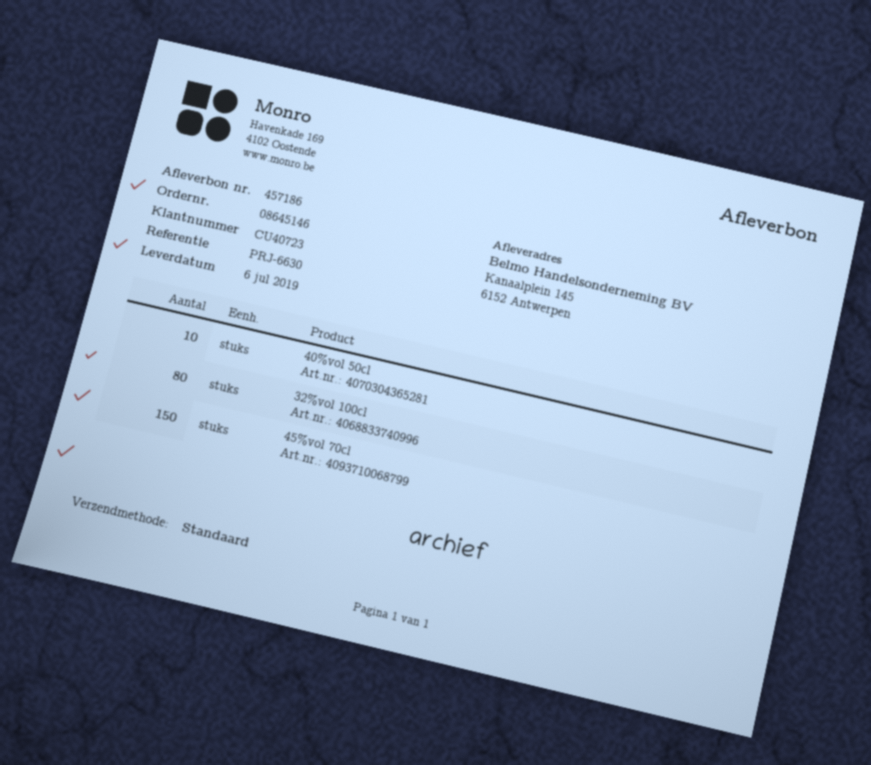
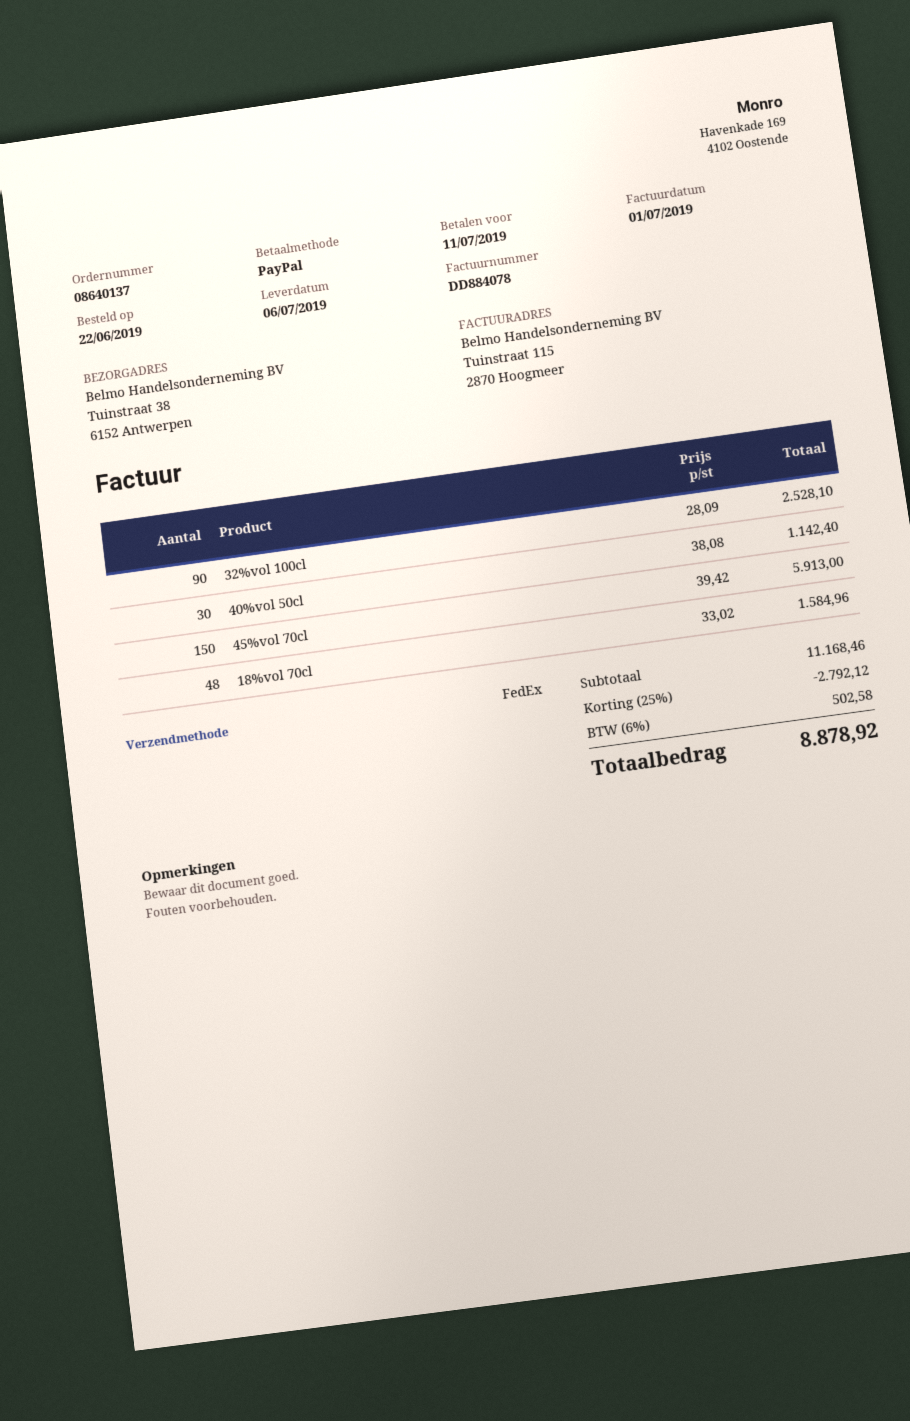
order number: 08645146 -> 08640137
shipping method: standard -> FedEx
ship to: Kanaalplein 145, 6152 Antwerpen -> Tuinstraat 38, 6152 Antwerpen
40%vol 50cl: 10 -> 30
32%vol 100cl: 80 -> 90
18%vol 70cl: none -> 48

